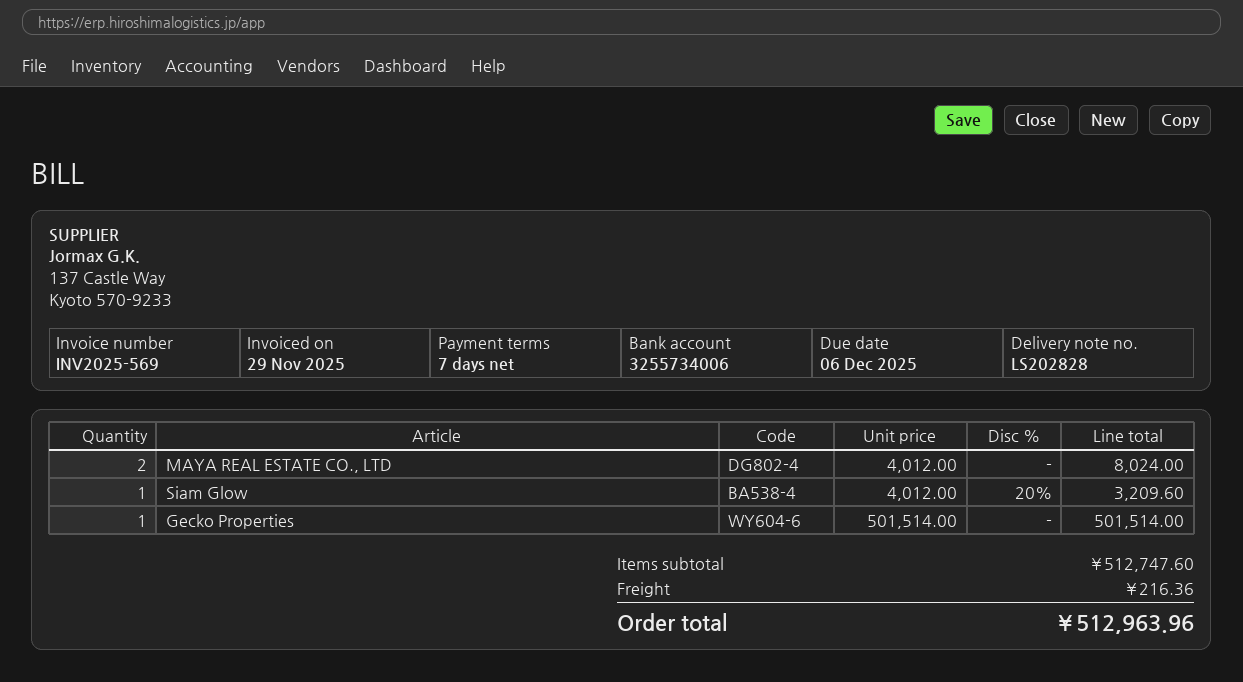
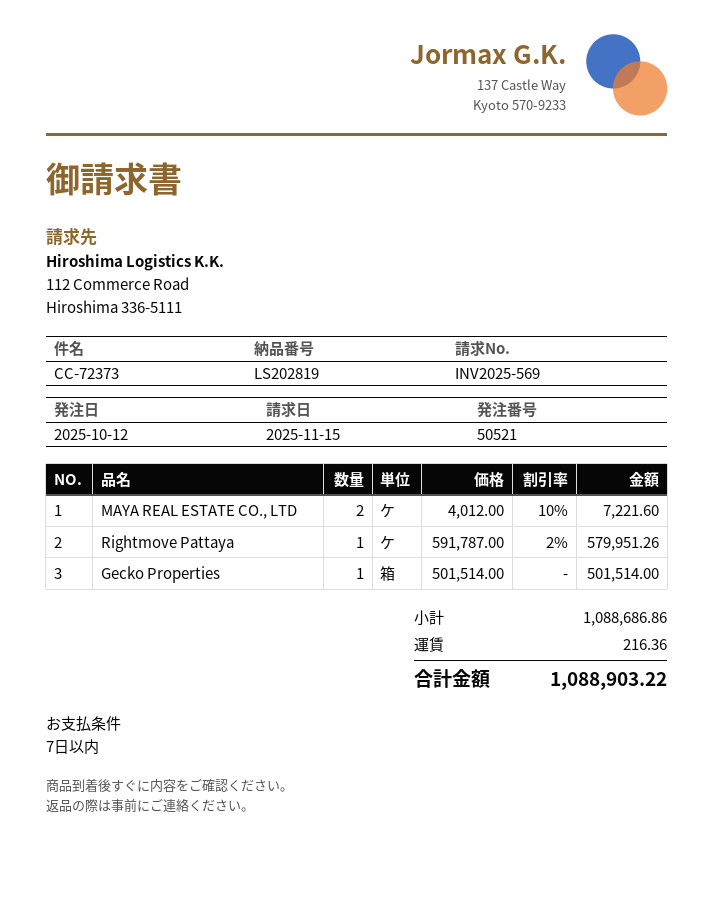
delivery note number: LS202828 -> LS202819
invoice date: 2025-11-29 -> 2025-11-15
MAYA REAL ESTATE CO., LTD: 2 x 4012.00 = 8024.00 -> 2 x 4012.00 - 10% = 7221.60
Siam Glow: 1 x 4012.00 - 20% = 3209.60 -> none
Rightmove Pattaya: none -> 1 x 591787.00 - 2% = 579951.26
subtotal: 512747.60 -> 1088686.86
total: 512963.96 -> 1088903.22

